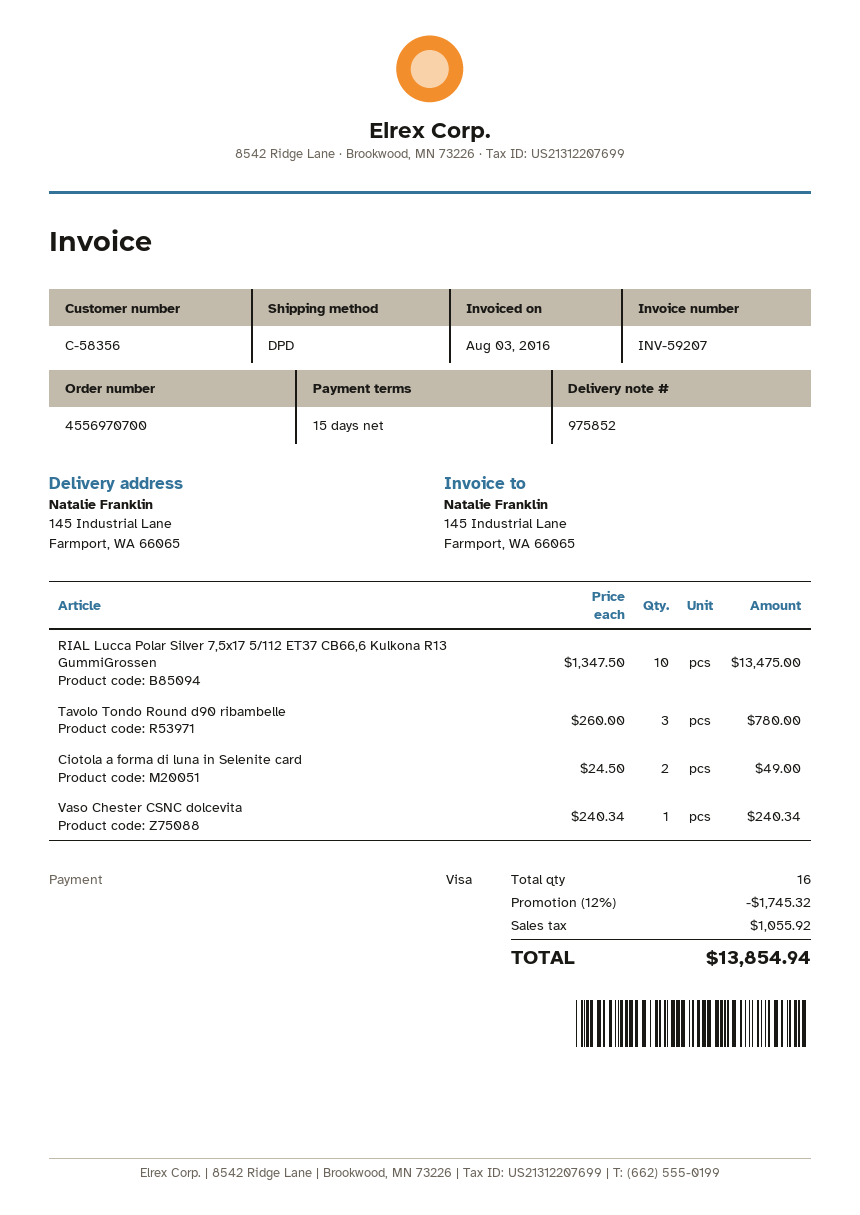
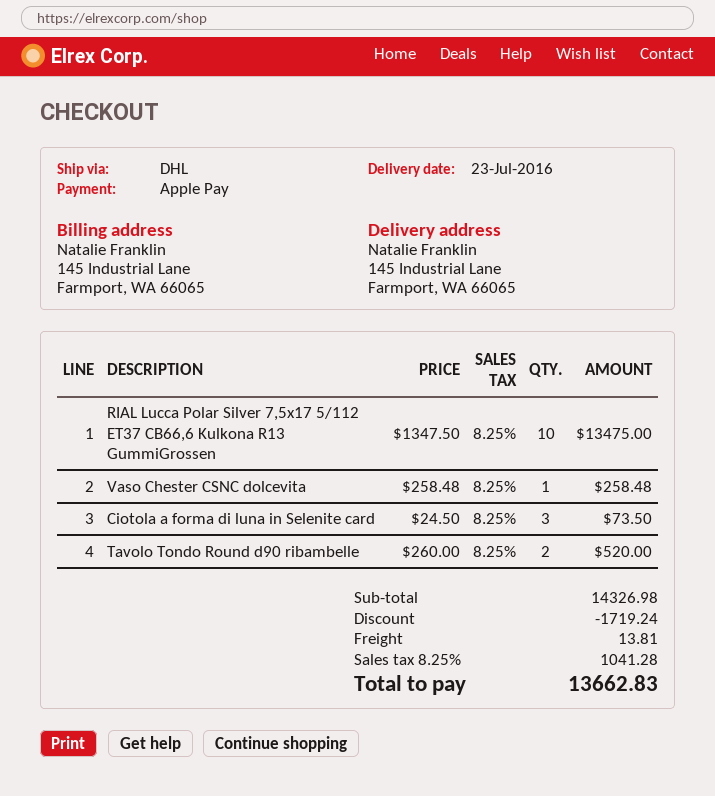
payment method: Visa -> Apple Pay
shipping method: DPD -> DHL
Tavolo Tondo Round d90 ribambelle: 3 x 260.00 = 780.00 -> 2 x 260.00 = 520.00
Ciotola a forma di luna in Selenite card: 2 x 24.50 = 49.00 -> 3 x 24.50 = 73.50
Vaso Chester CSNC dolcevita: 1 x 240.34 = 240.34 -> 1 x 258.48 = 258.48
discount: 1745.32 -> 1719.24
shipping: none -> 13.81
tax: 1055.92 -> 1041.28
total: 13854.94 -> 13662.83

